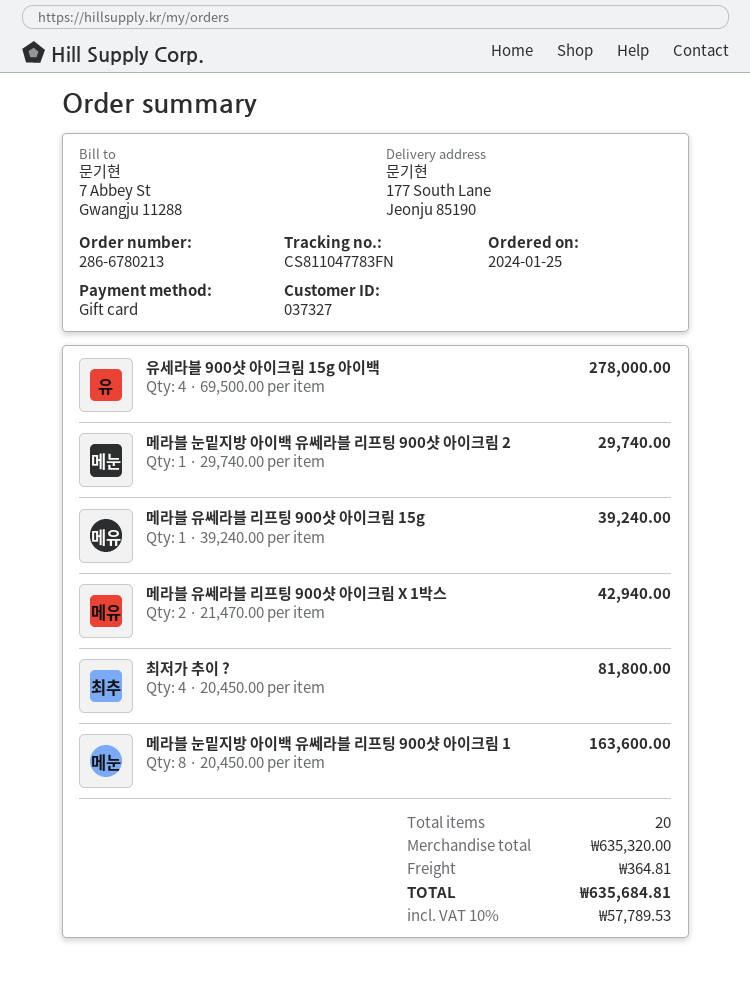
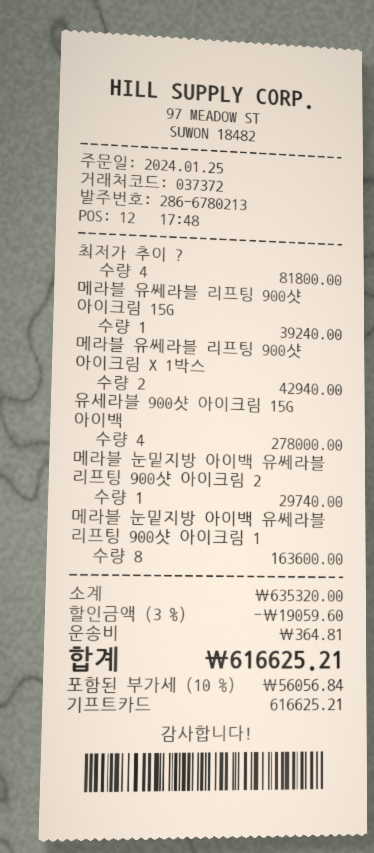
customer number: 037327 -> 037372
discount: none -> 3% = 19059.60
tax: 10% = 57789.53 -> 10% = 56056.84
total: 635684.81 -> 616625.21

